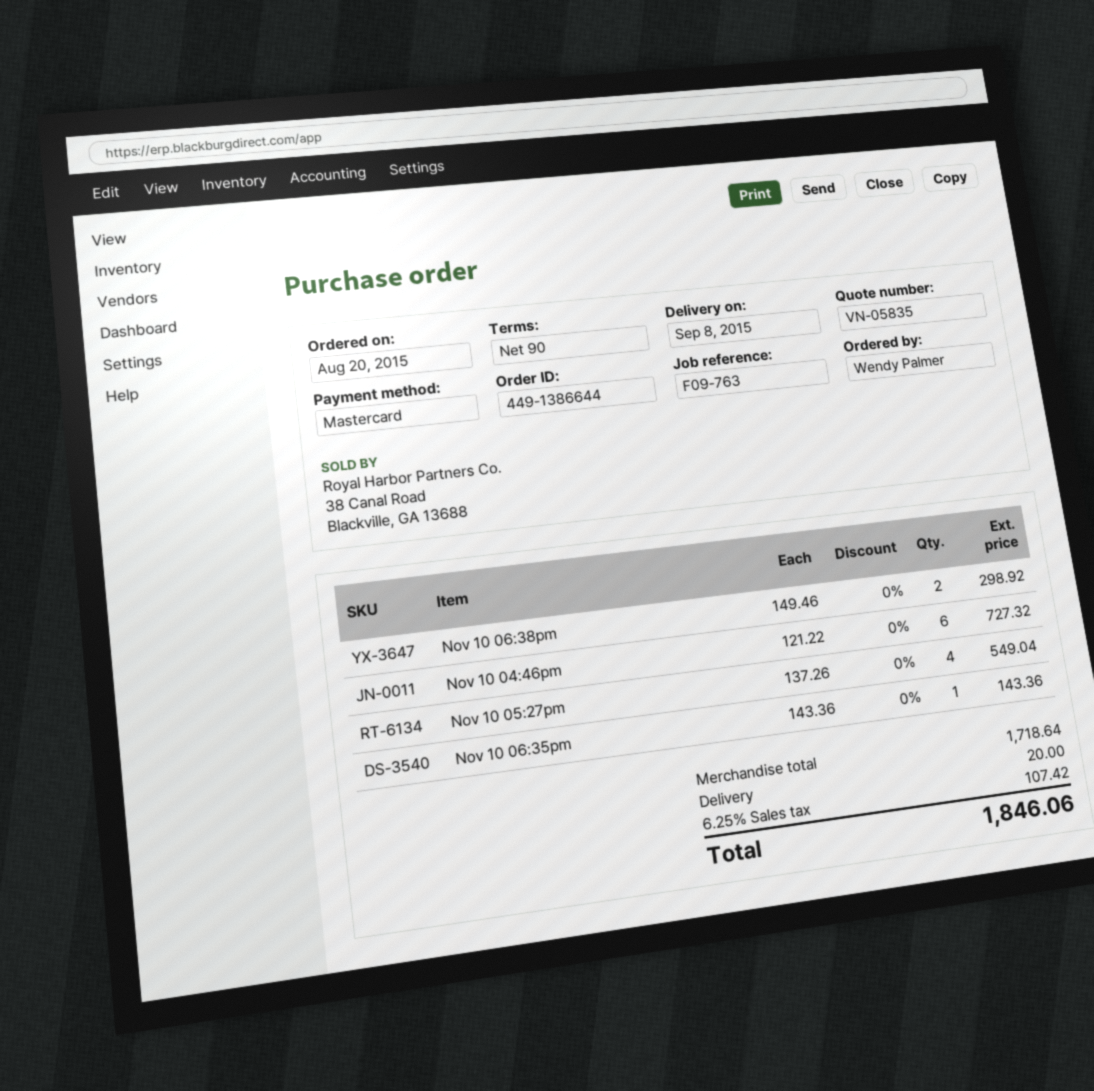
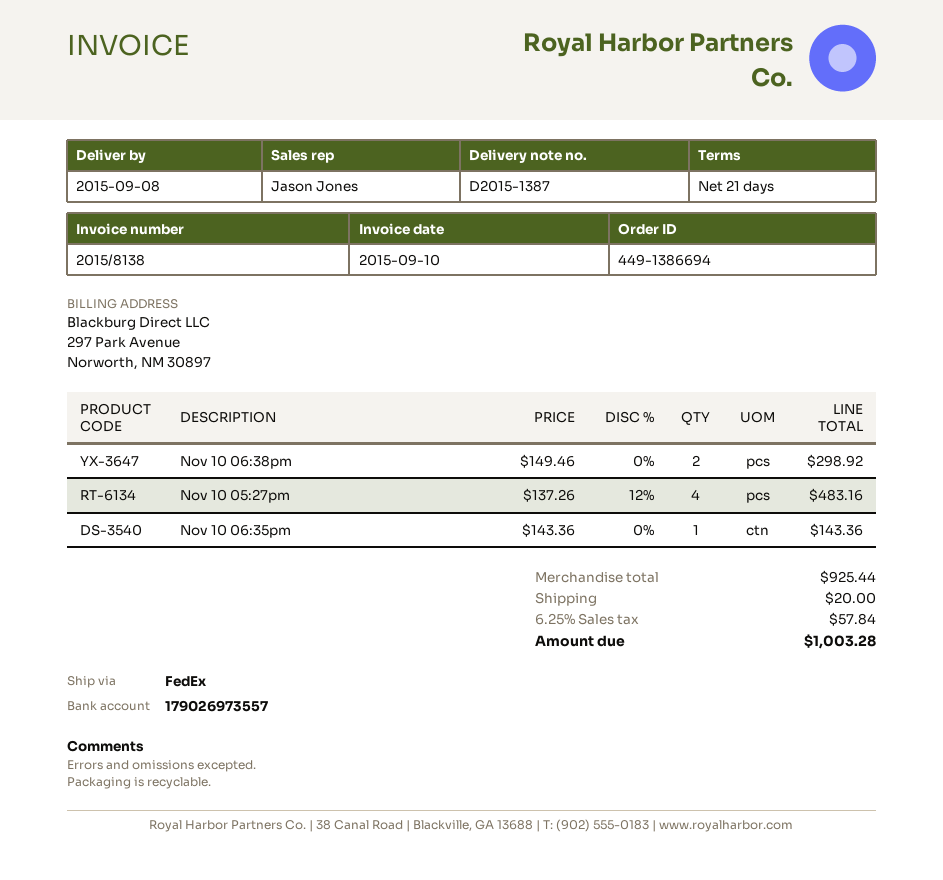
order number: 449-1386644 -> 449-1386694
payment terms: 90 days -> 21 days
Nov 10 04:46pm: 6 x 121.22 = 727.32 -> none
Nov 10 05:27pm: 4 x 137.26 = 549.04 -> 4 x 137.26 - 12% = 483.16
subtotal: 1718.64 -> 925.44
tax: 6.25% = 107.42 -> 6.25% = 57.84
total: 1846.06 -> 1003.28

